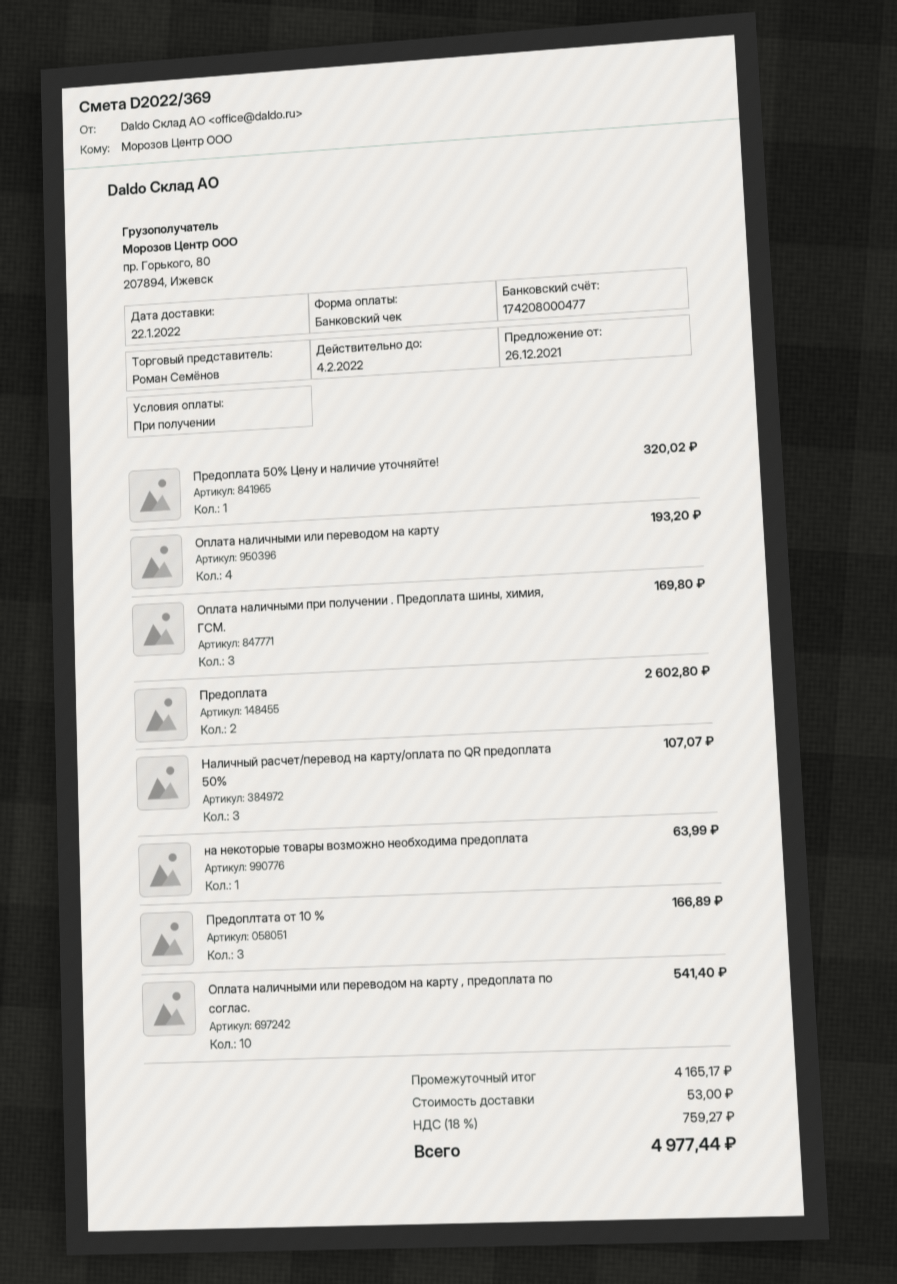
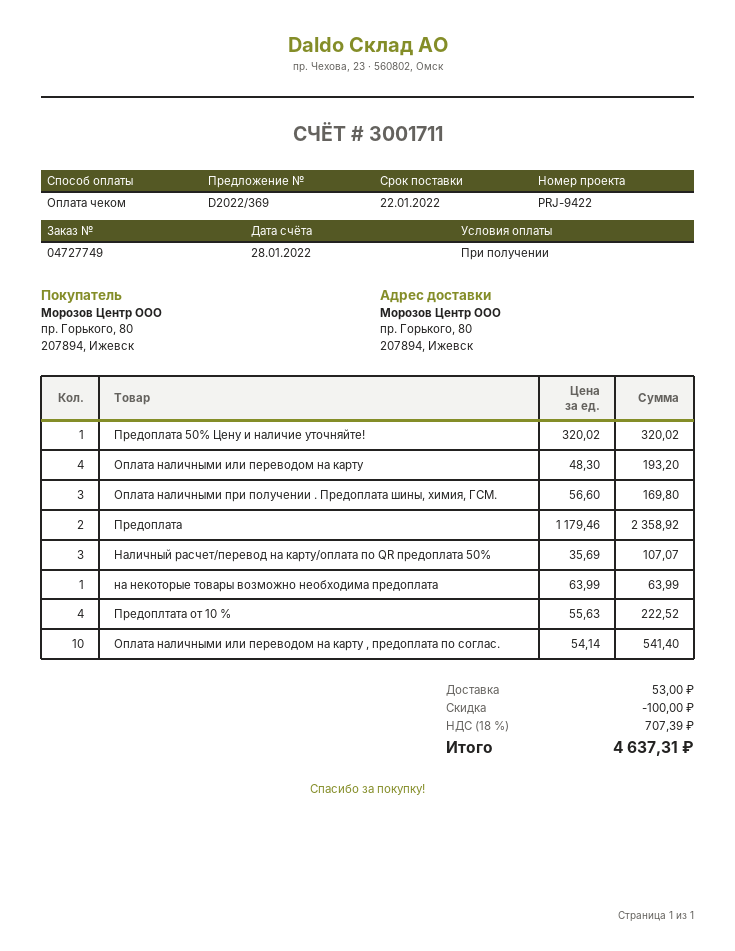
Предоплата: 2 for 2602.80 -> 2 for 2358.92
Предоплтата от 10 %: 3 for 166.89 -> 4 for 222.52
discount: none -> 100.00
tax: 18% = 759.27 -> 18% = 707.39
total: 4977.44 -> 4637.31

